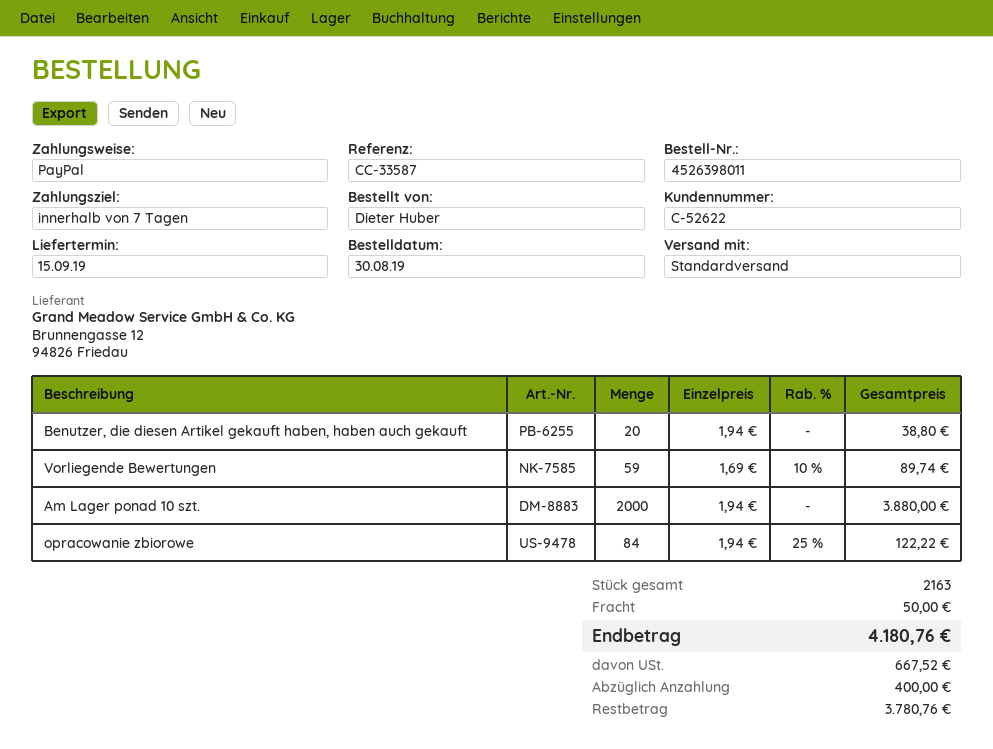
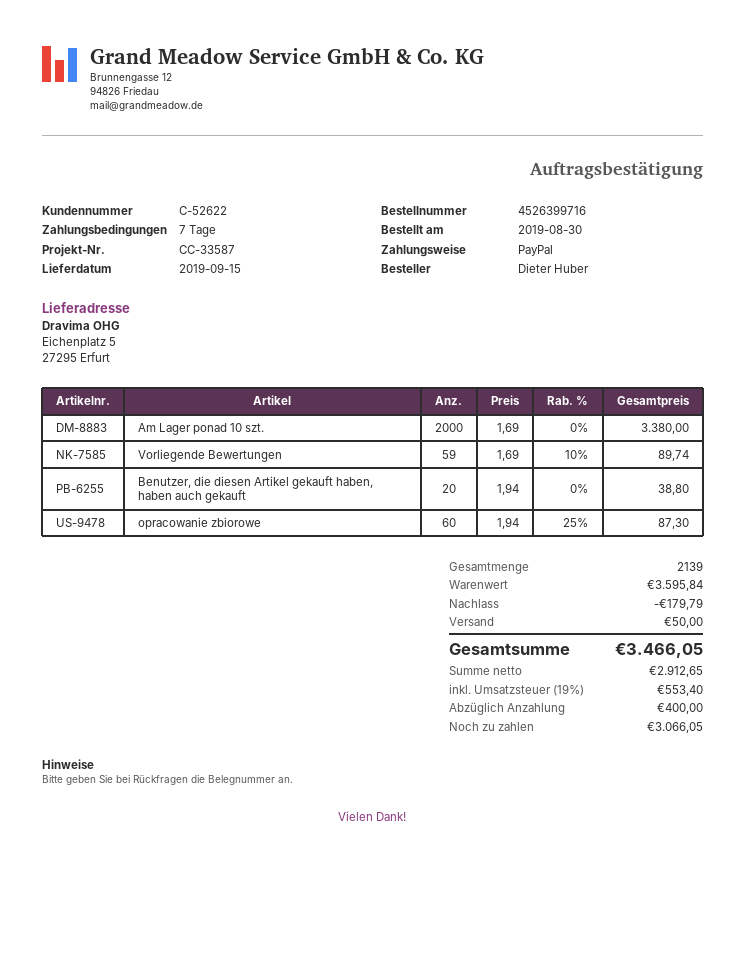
order number: 4526398011 -> 4526399716
Am Lager ponad 10 szt.: 2000 x 1.94 = 3880.00 -> 2000 x 1.69 = 3380.00
opracowanie zbiorowe: 84 x 1.94 - 25% = 122.22 -> 60 x 1.94 - 25% = 87.30
total quantity: 2163 -> 2139
discount: none -> 179.79
tax: 667.52 -> 553.40
total: 4180.76 -> 3466.05
balance: 3780.76 -> 3066.05

